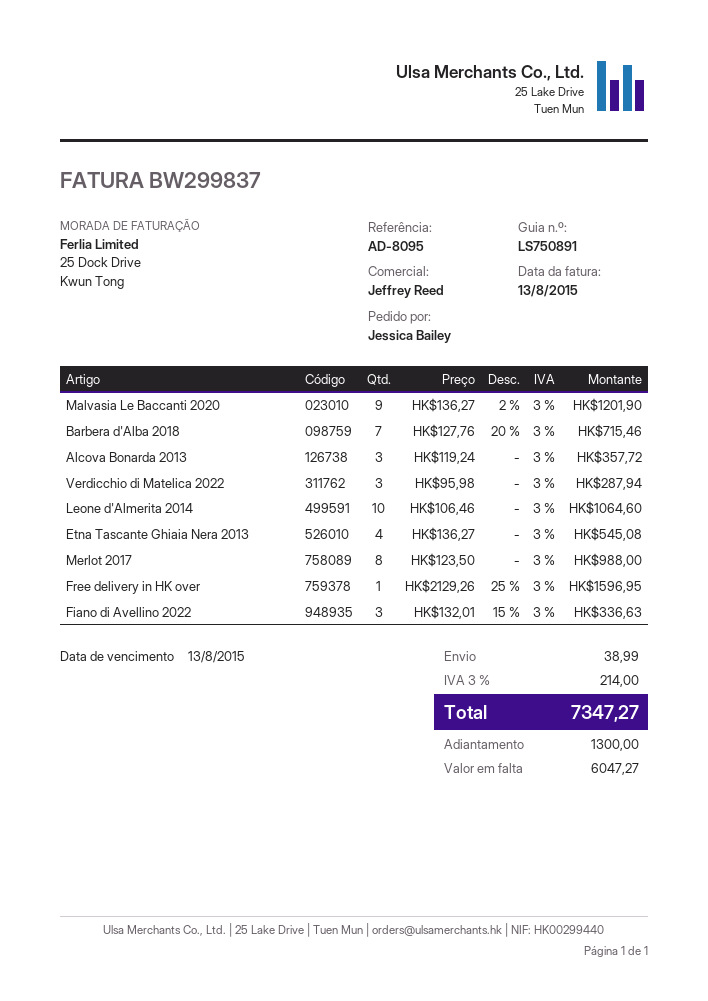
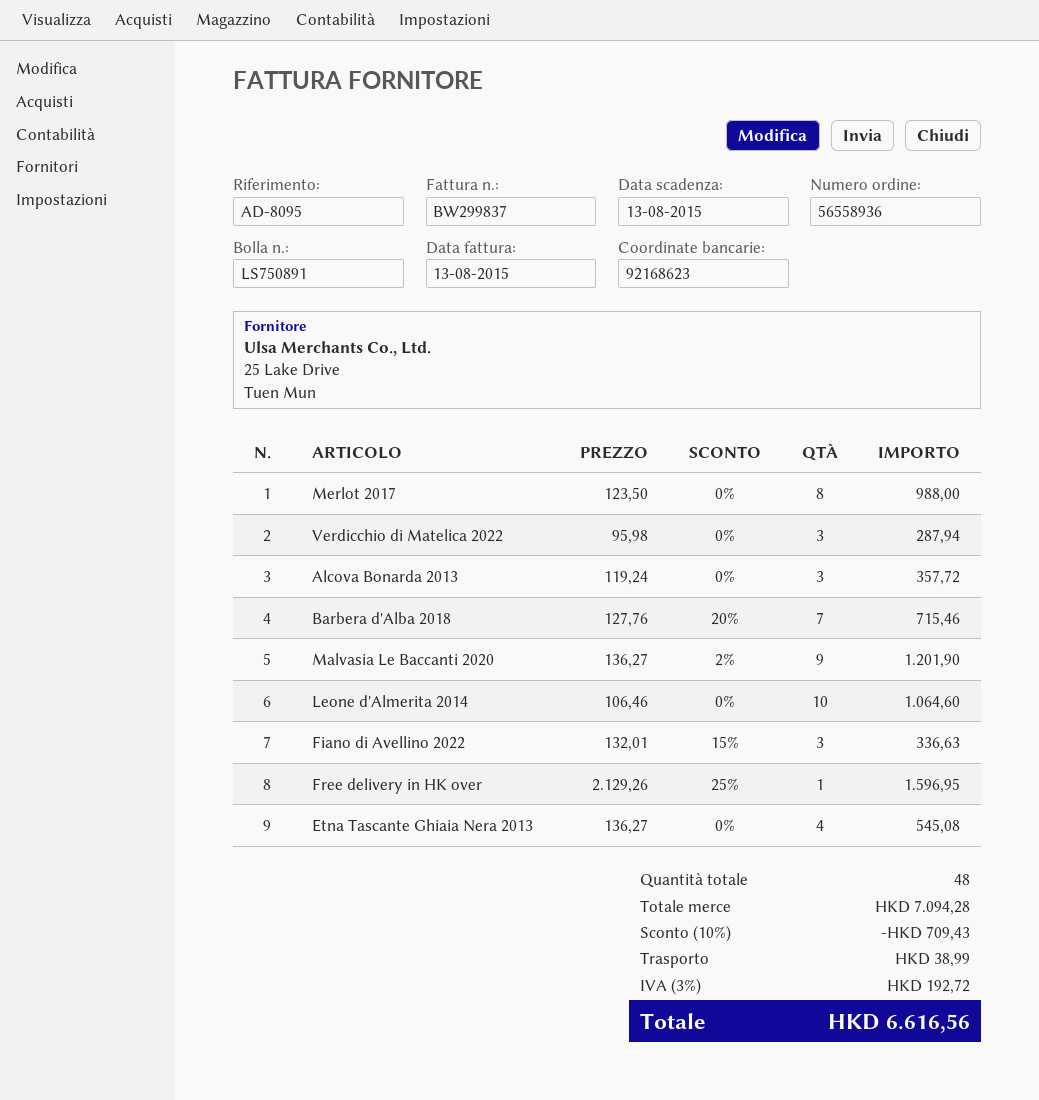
discount: none -> 10% = 709.43
tax: 3% = 214.00 -> 3% = 192.72
total: 7347.27 -> 6616.56

